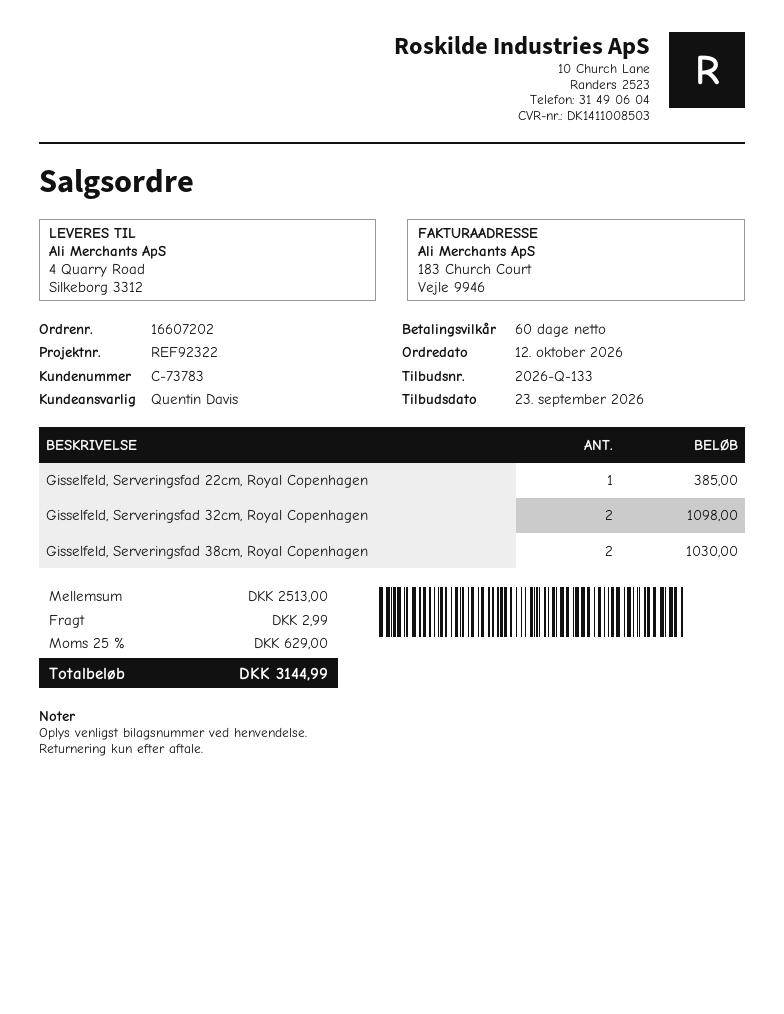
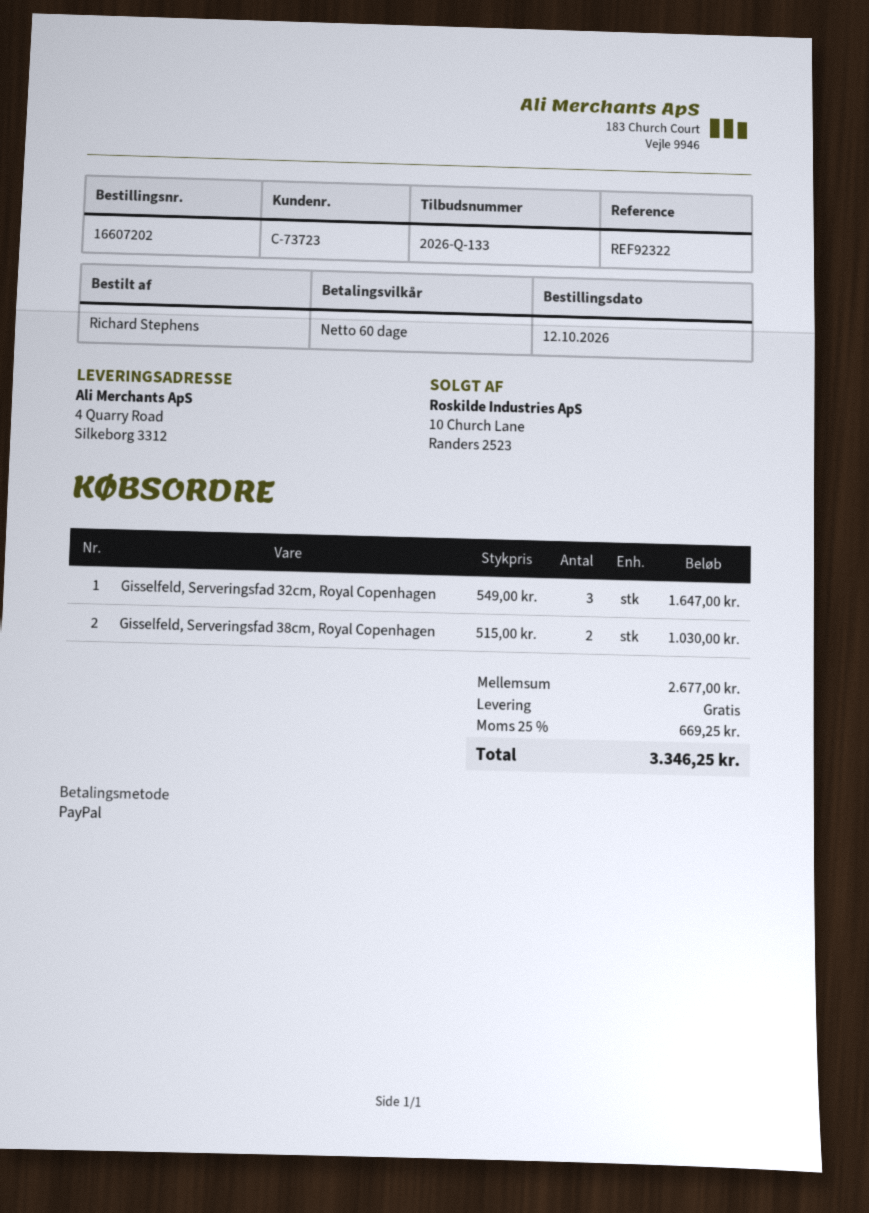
customer number: C-73783 -> C-73723
Gisselfeld, Serveringsfad 22cm, Royal Copenhagen: 1 for 385.00 -> none
Gisselfeld, Serveringsfad 32cm, Royal Copenhagen: 2 for 1098.00 -> 3 for 1647.00
subtotal: 2513.00 -> 2677.00
shipping: 2.99 -> 0.00
tax: 25% = 629.00 -> 25% = 669.25
total: 3144.99 -> 3346.25

